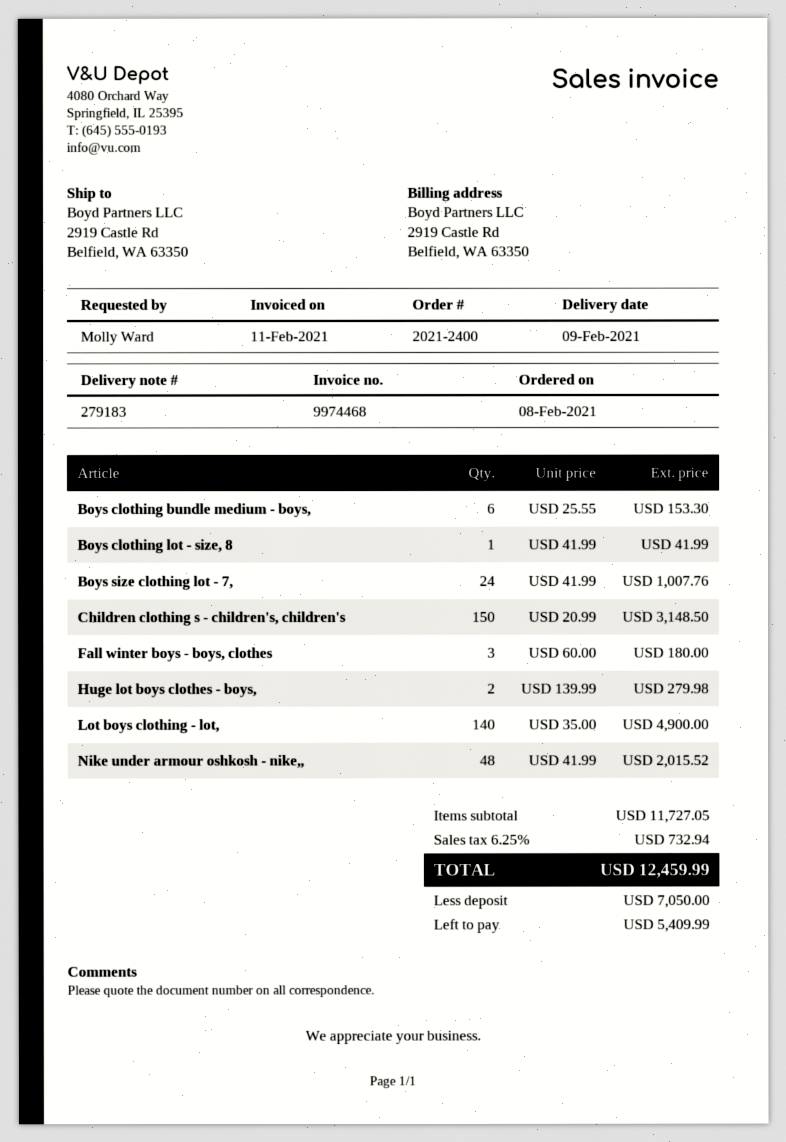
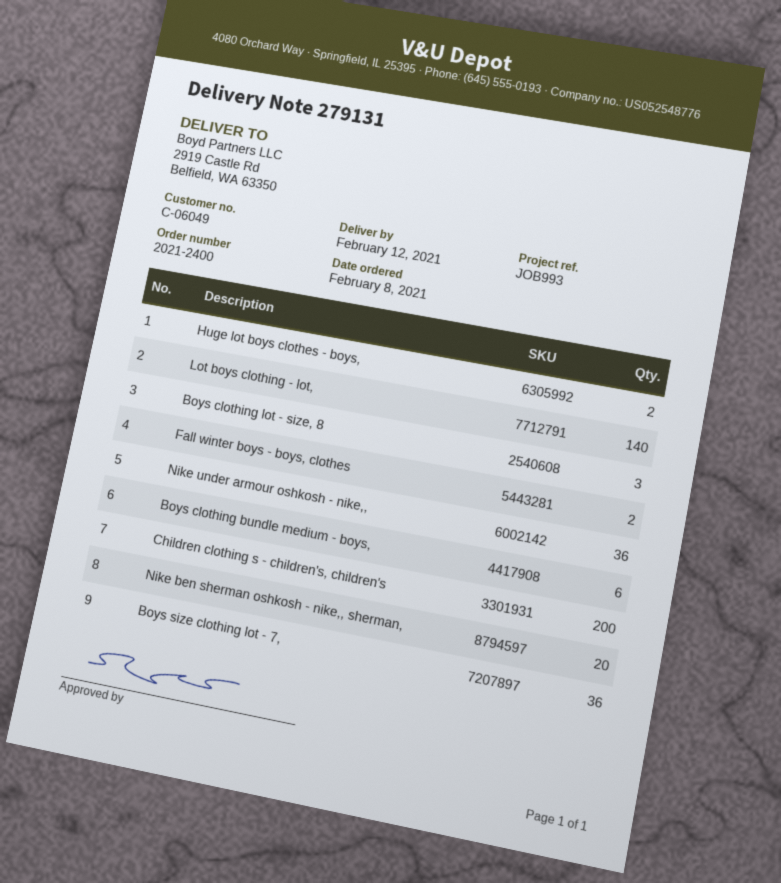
delivery note number: 279183 -> 279131
delivery date: 2021-02-09 -> 2021-02-12
Boys clothing lot - size, 8: 1 -> 3
Boys size clothing lot - 7,: 24 -> 36
Children clothing s - children's, children's: 150 -> 200
Fall winter boys - boys, clothes: 3 -> 2
Nike under armour oshkosh - nike,,: 48 -> 36
Nike ben sherman oshkosh - nike,, sherman,: none -> 20

